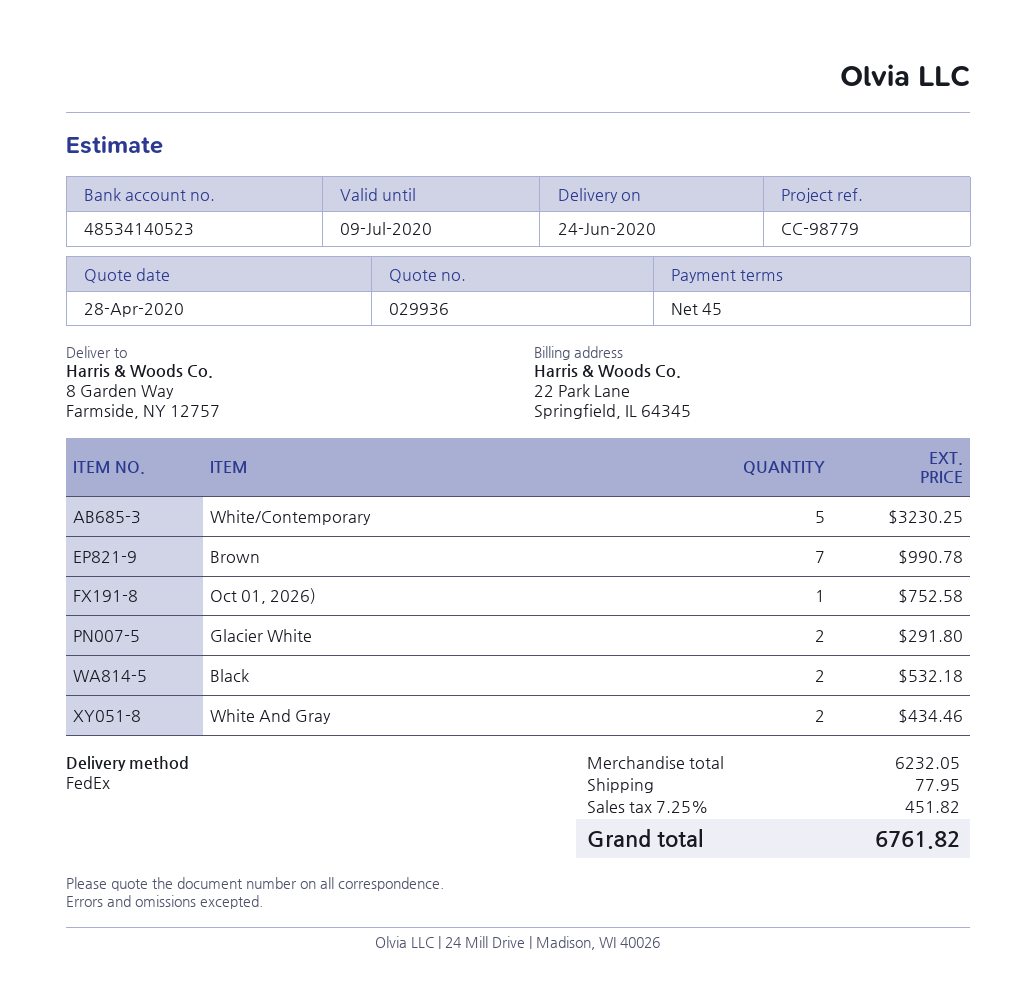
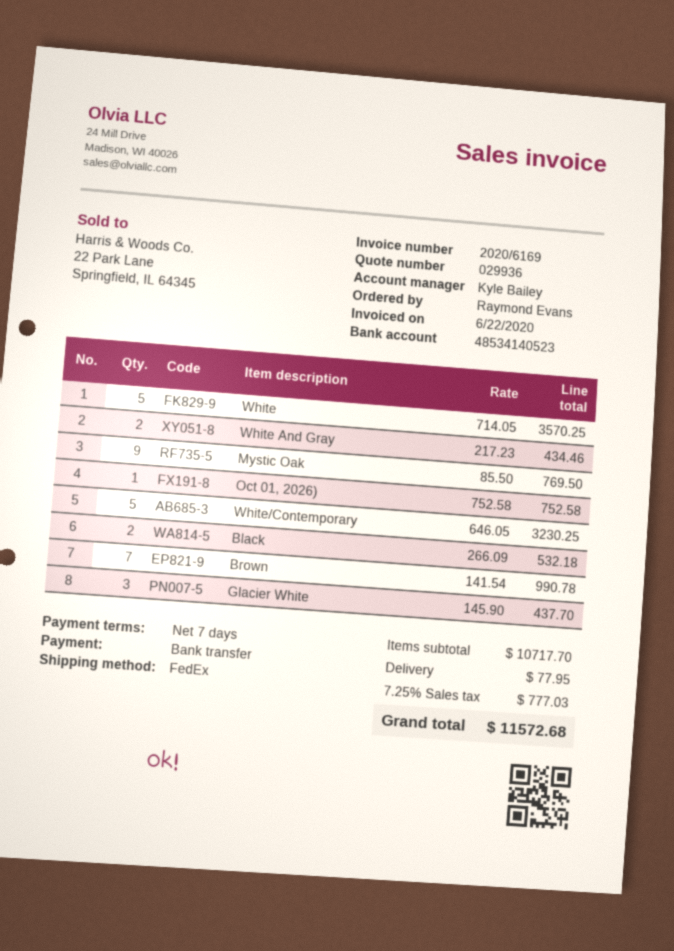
payment terms: 45 days -> 7 days
Glacier White: 2 for 291.80 -> 3 for 437.70
White: none -> 5 for 3570.25
Mystic Oak: none -> 9 for 769.50
subtotal: 6232.05 -> 10717.70
tax: 7.25% = 451.82 -> 7.25% = 777.03
total: 6761.82 -> 11572.68

